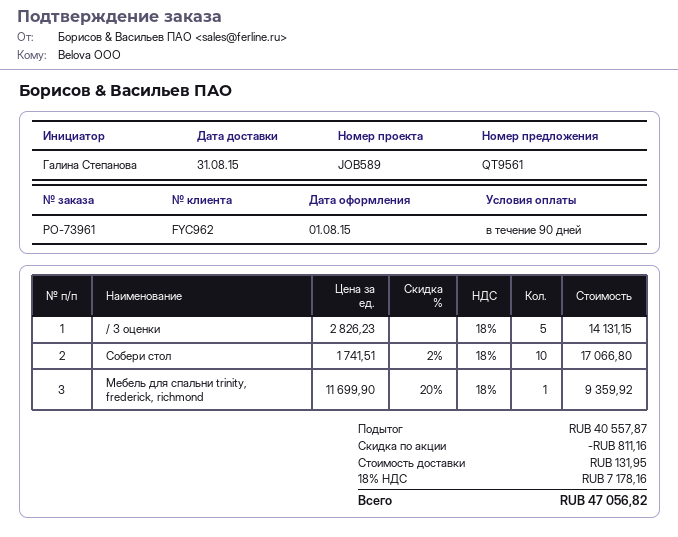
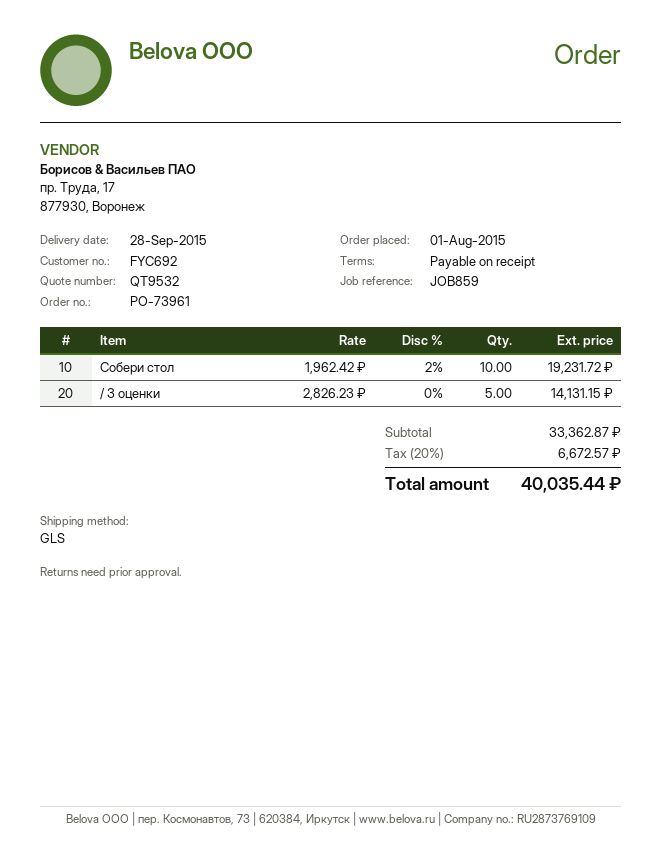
quote number: QT9561 -> QT9532
delivery date: 2015-08-31 -> 2015-09-28
payment terms: 90 days -> on receipt
customer number: FYC962 -> FYC692
reference: JOB589 -> JOB859
Собери стол: 10 x 1741.51 - 2% = 17066.80 -> 10 x 1962.42 - 2% = 19231.72
Мебель для спальни trinity, frederick, richmond: 1 x 11699.90 - 20% = 9359.92 -> none
subtotal: 40557.87 -> 33362.87
discount: 811.16 -> none
shipping: 131.95 -> none
tax: 18% = 7178.16 -> 20% = 6672.57
total: 47056.82 -> 40035.44

